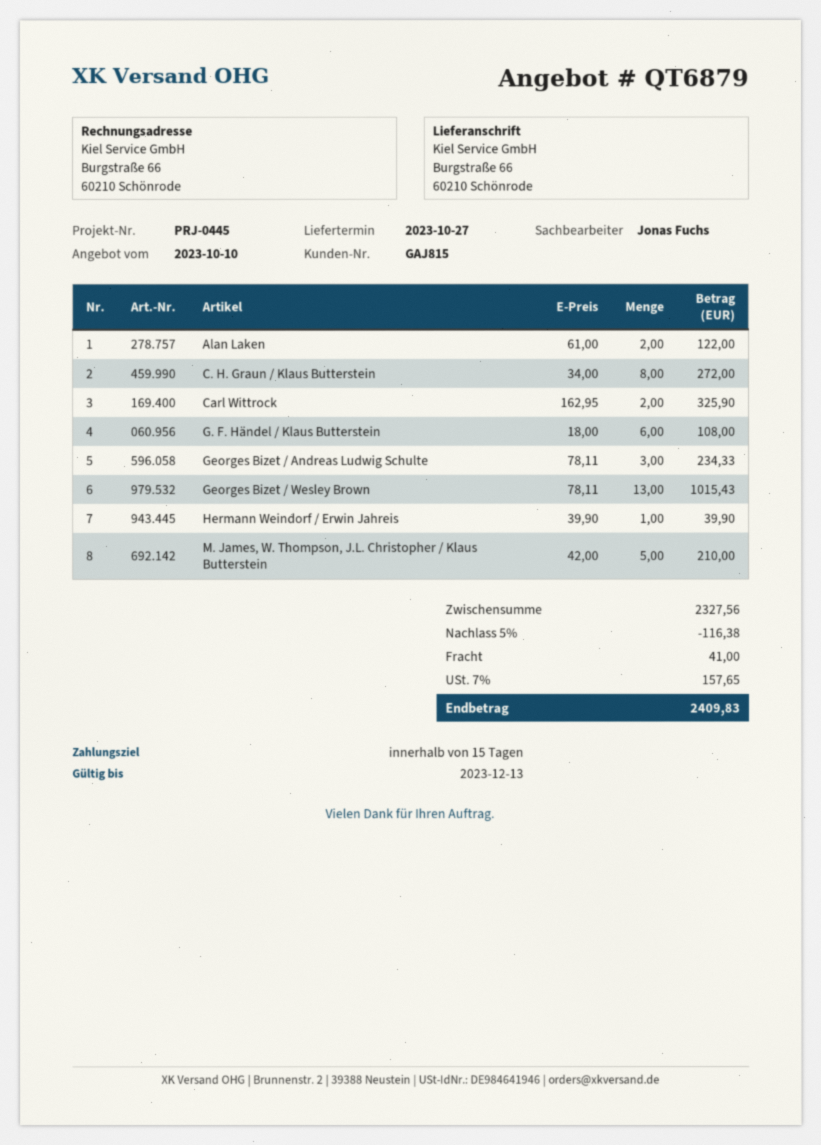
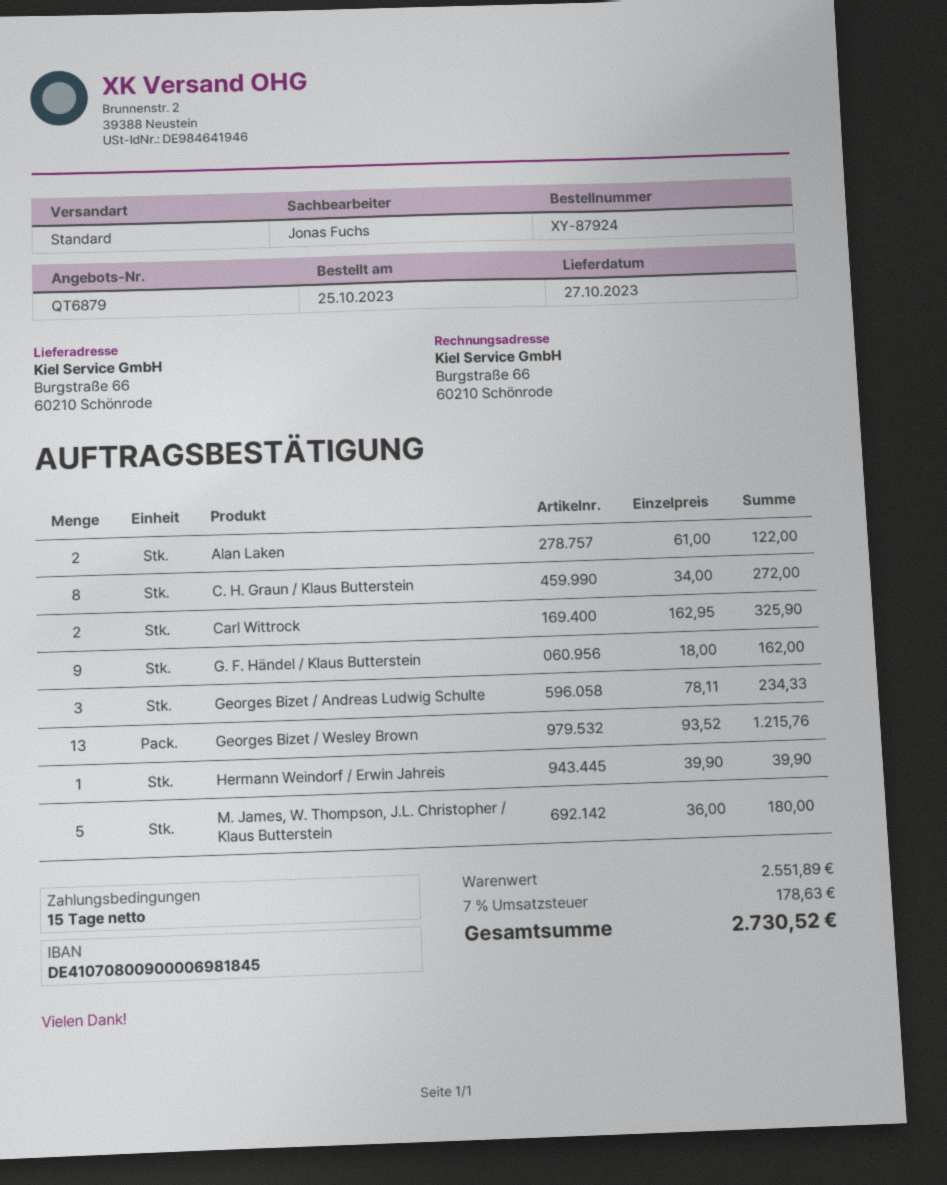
G. F. Händel / Klaus Butterstein: 6 x 18.00 = 108.00 -> 9 x 18.00 = 162.00
Georges Bizet / Wesley Brown: 13 x 78.11 = 1015.43 -> 13 x 93.52 = 1215.76
M. James, W. Thompson, J.L. Christopher / Klaus Butterstein: 5 x 42.00 = 210.00 -> 5 x 36.00 = 180.00
subtotal: 2327.56 -> 2551.89
discount: 5% = 116.38 -> none
shipping: 41.00 -> none
tax: 7% = 157.65 -> 7% = 178.63
total: 2409.83 -> 2730.52

